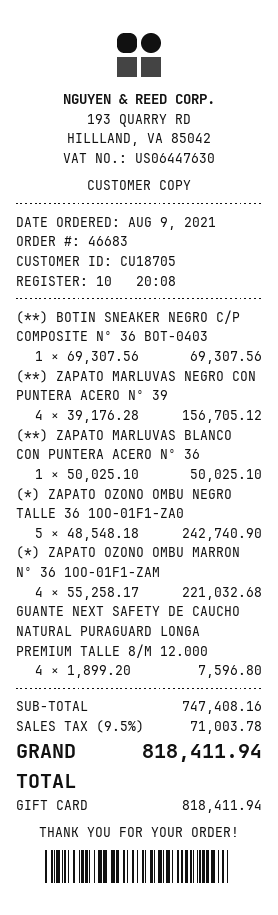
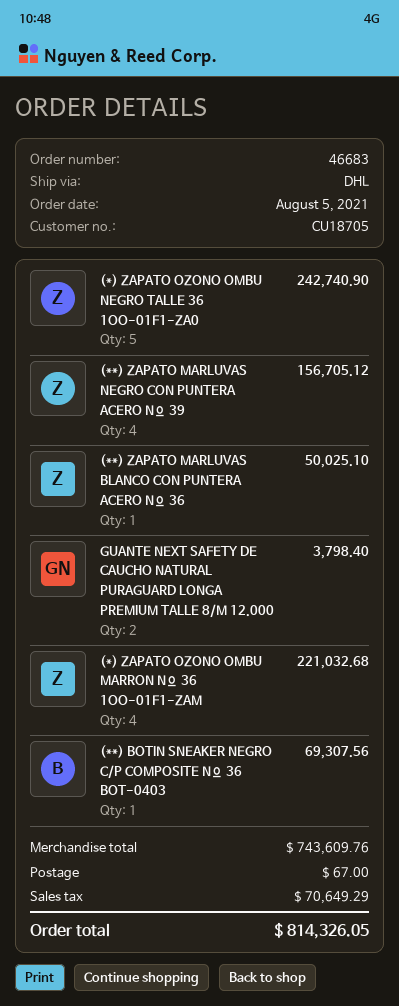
order date: 2021-08-09 -> 2021-08-05
GUANTE NEXT SAFETY DE CAUCHO NATURAL PURAGUARD LONGA PREMIUM TALLE 8/M 12.000: 4 for 7596.80 -> 2 for 3798.40
subtotal: 747408.16 -> 743609.76
shipping: none -> 67.00
tax: 71003.78 -> 70649.29
total: 818411.94 -> 814326.05

